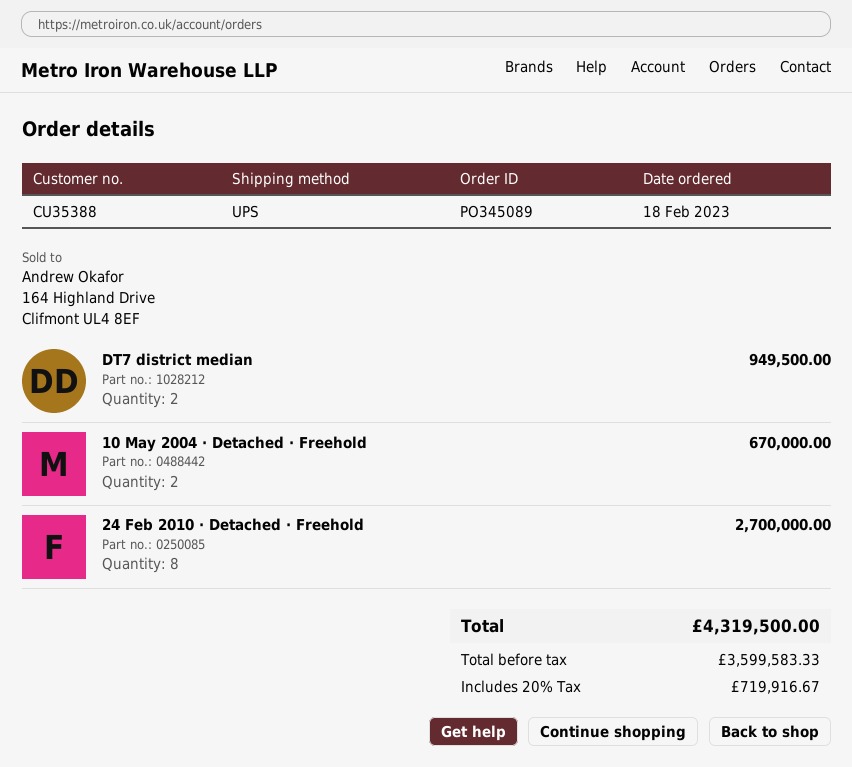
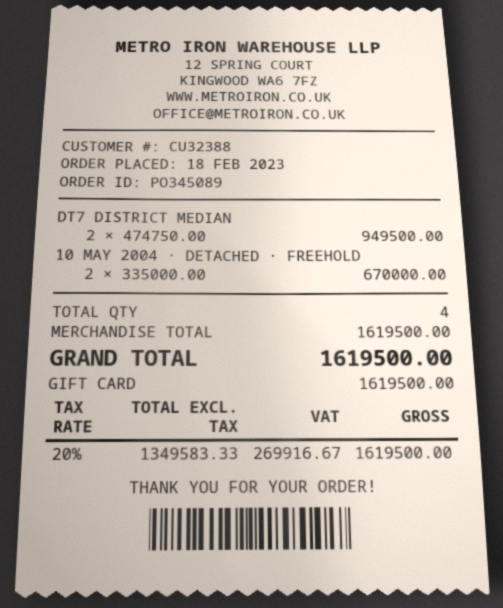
customer number: CU35388 -> CU32388
24 Feb 2010 · Detached · Freehold: 8 for 2700000.00 -> none
net: 3599583.33 -> 1349583.33
tax: 20% = 719916.67 -> 20% = 269916.67
total: 4319500.00 -> 1619500.00

